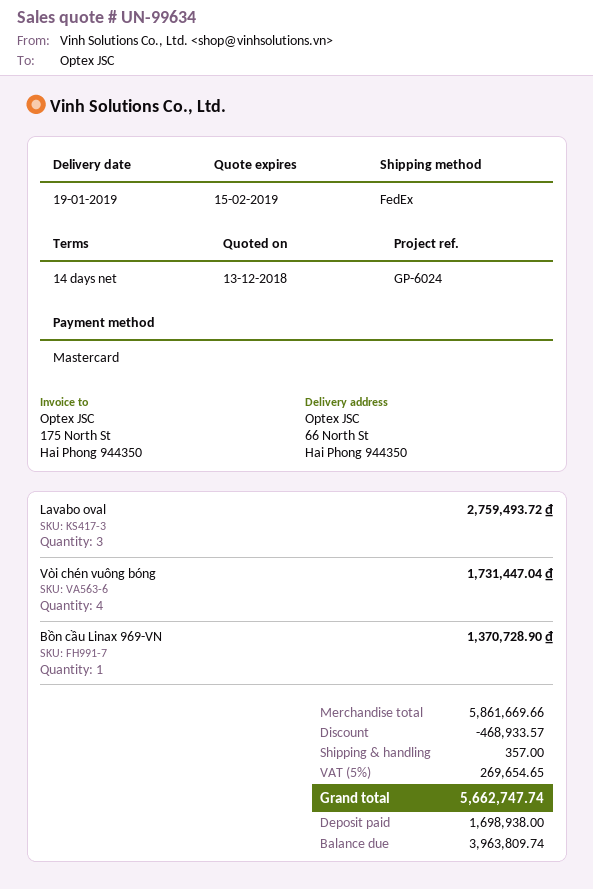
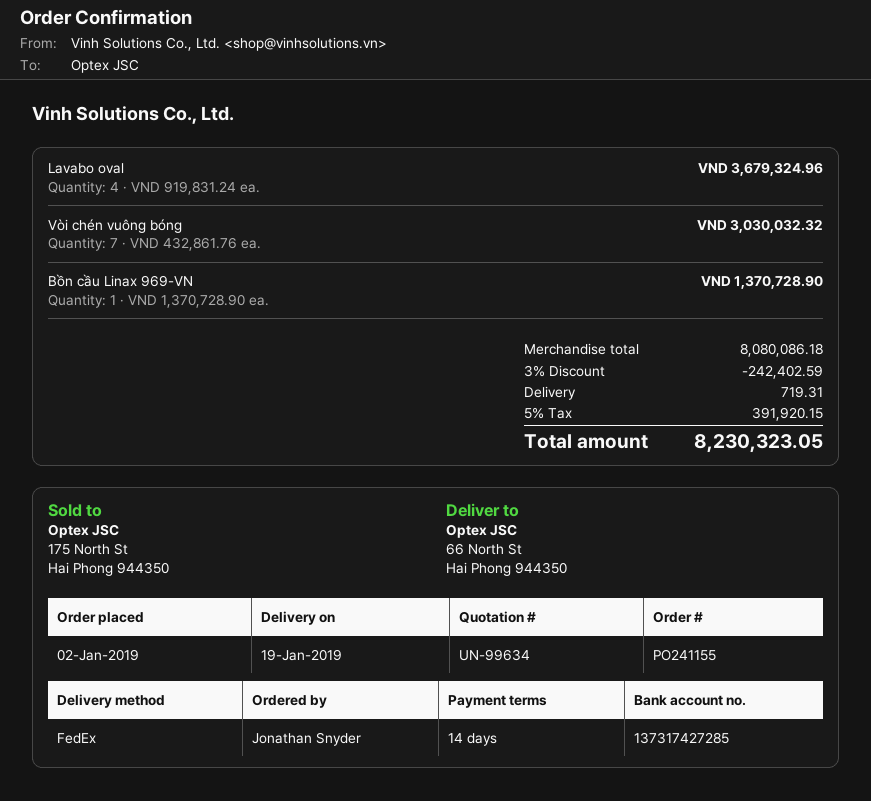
Lavabo oval: 3 for 2759493.72 -> 4 for 3679324.96
Vòi chén vuông bóng: 4 for 1731447.04 -> 7 for 3030032.32
subtotal: 5861669.66 -> 8080086.18
discount: 468933.57 -> 242402.59
shipping: 357.00 -> 719.31
tax: 5% = 269654.65 -> 5% = 391920.15
total: 5662747.74 -> 8230323.05

